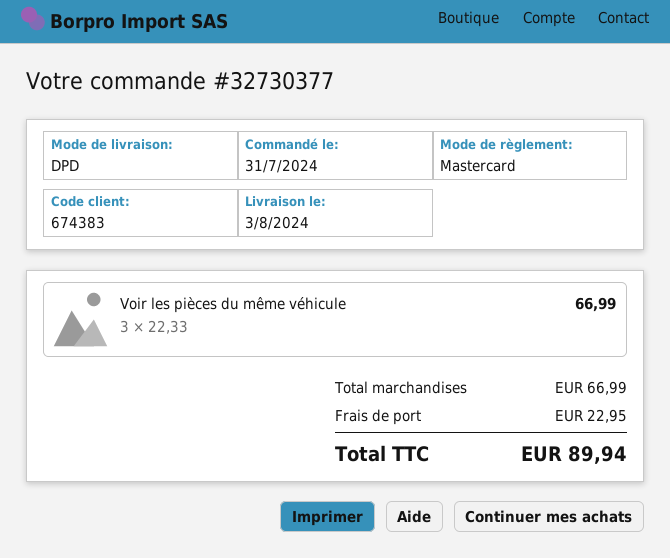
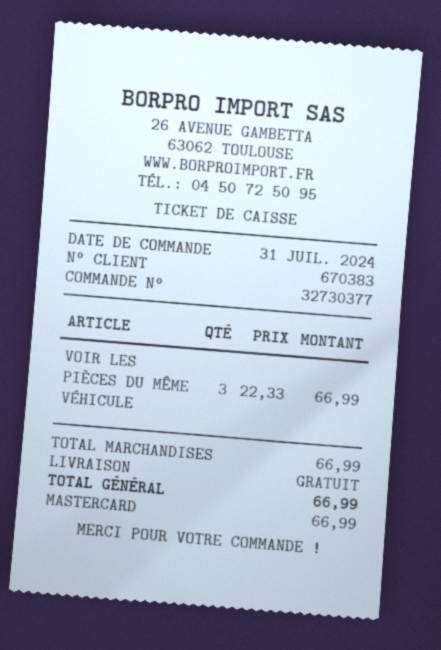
customer number: 674383 -> 670383
shipping: 22.95 -> 0.00
total: 89.94 -> 66.99

